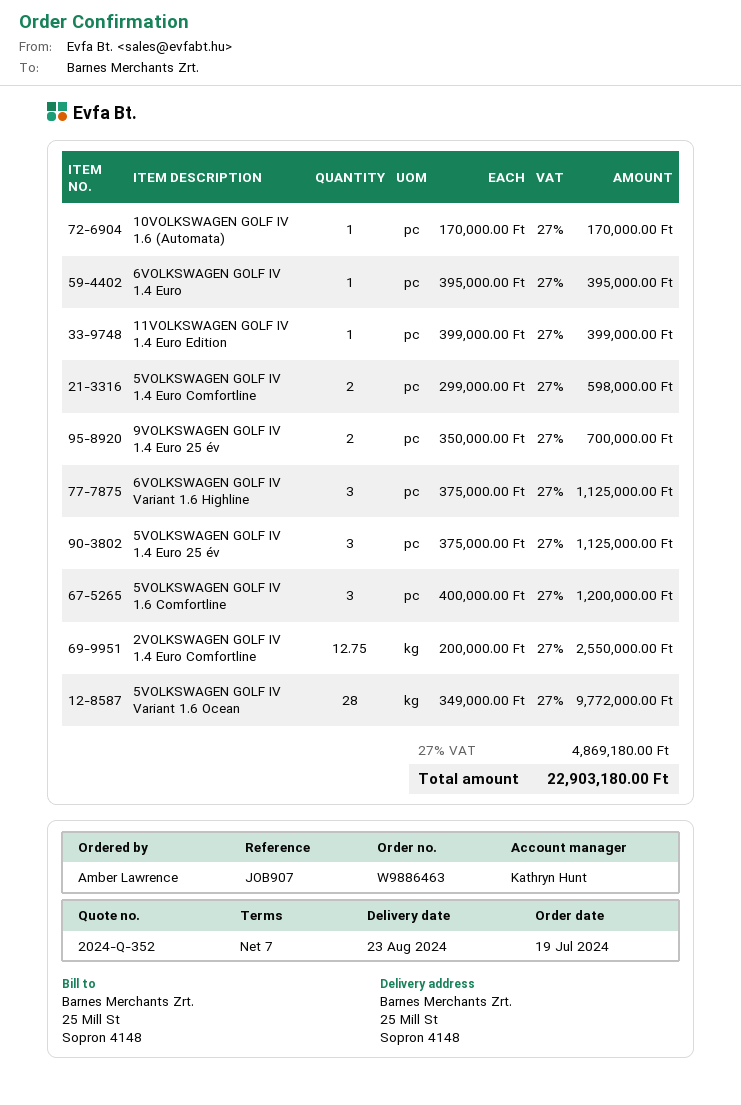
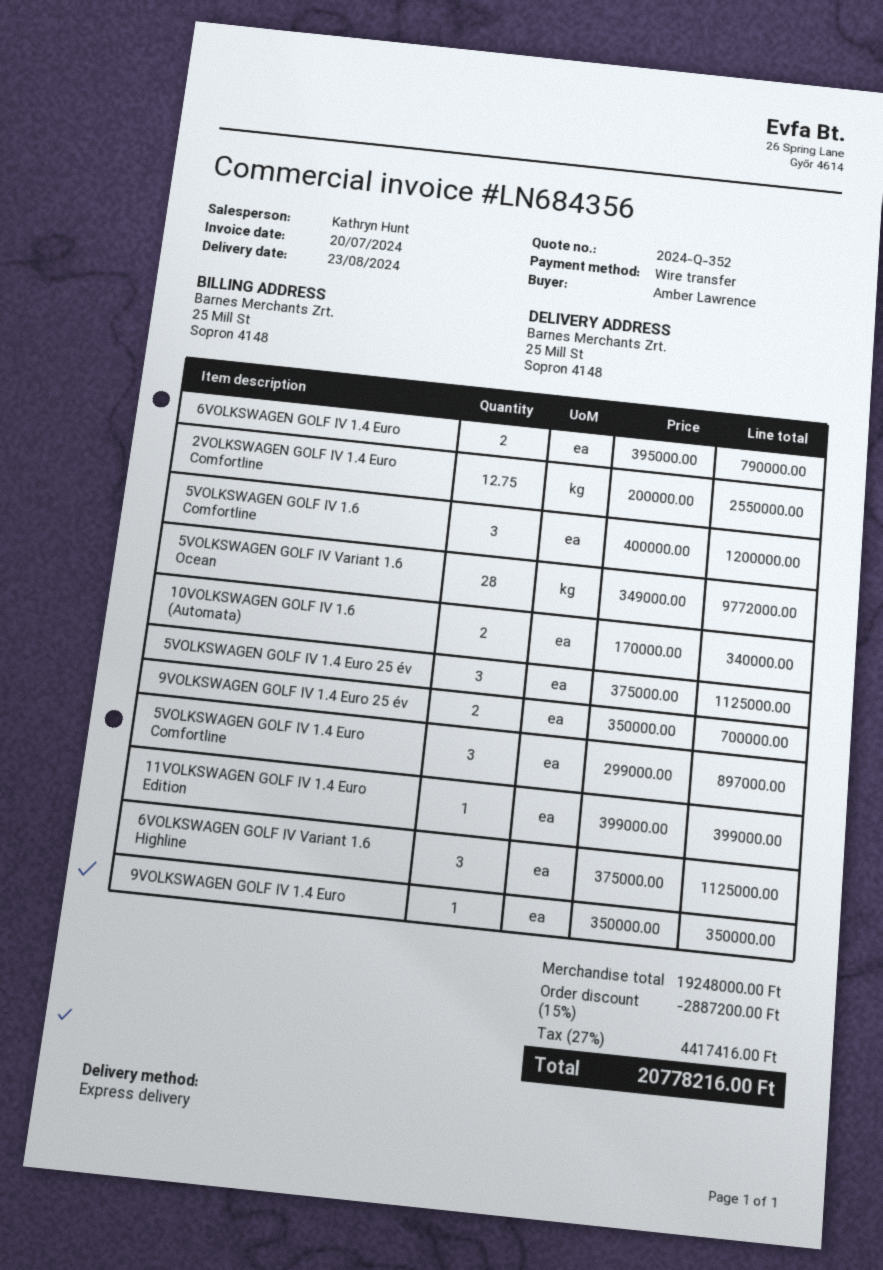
10VOLKSWAGEN GOLF IV 1.6 (Automata): 1 x 170000.00 = 170000.00 -> 2 x 170000.00 = 340000.00
6VOLKSWAGEN GOLF IV 1.4 Euro: 1 x 395000.00 = 395000.00 -> 2 x 395000.00 = 790000.00
5VOLKSWAGEN GOLF IV 1.4 Euro Comfortline: 2 x 299000.00 = 598000.00 -> 3 x 299000.00 = 897000.00
9VOLKSWAGEN GOLF IV 1.4 Euro: none -> 1 x 350000.00 = 350000.00
discount: none -> 15% = 2887200.00
tax: 27% = 4869180.00 -> 27% = 4417416.00
total: 22903180.00 -> 20778216.00

